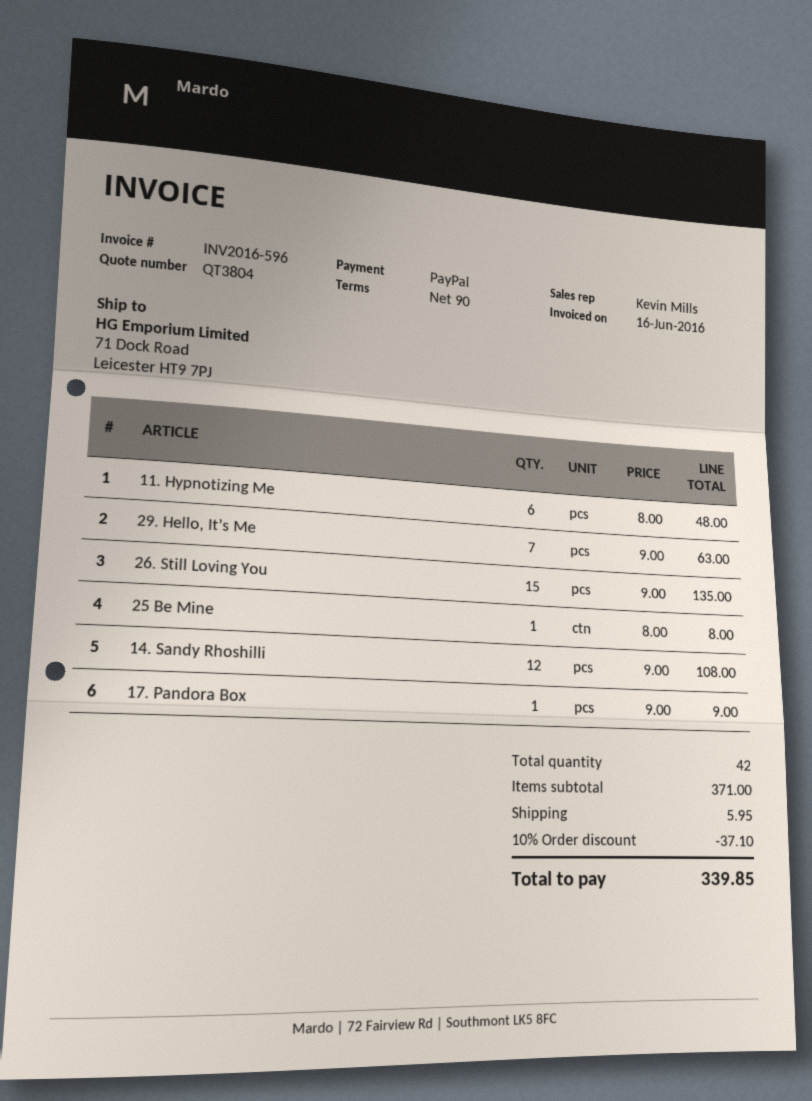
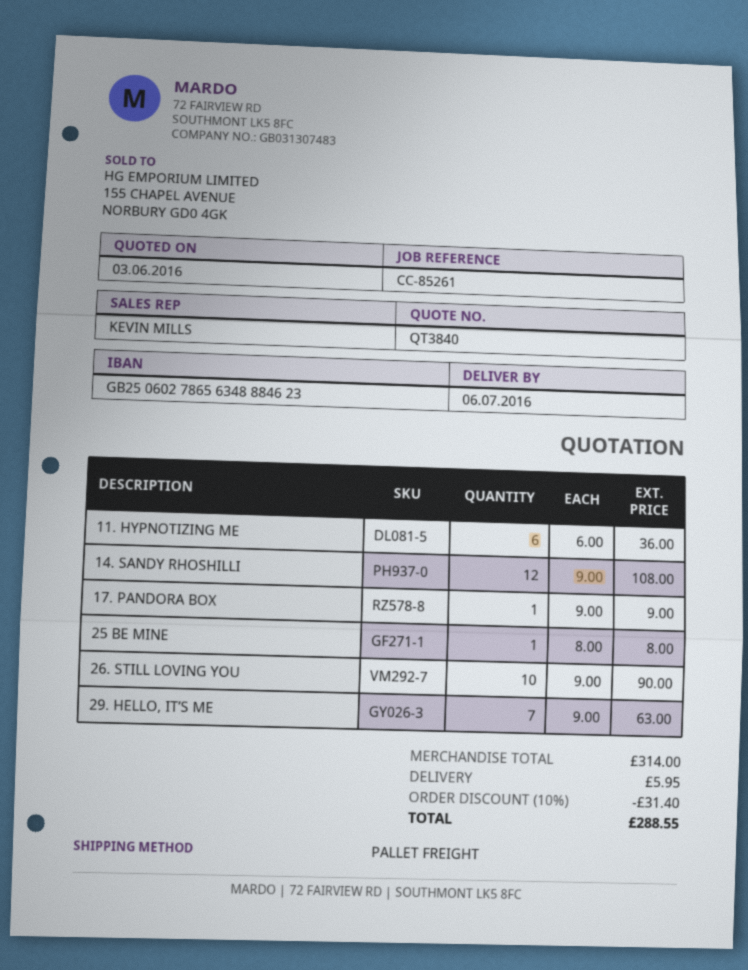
quote number: QT3804 -> QT3840
11. Hypnotizing Me: 6 x 8.00 = 48.00 -> 6 x 6.00 = 36.00
26. Still Loving You: 15 x 9.00 = 135.00 -> 10 x 9.00 = 90.00
subtotal: 371.00 -> 314.00
discount: 10% = 37.10 -> 10% = 31.40
total: 339.85 -> 288.55

